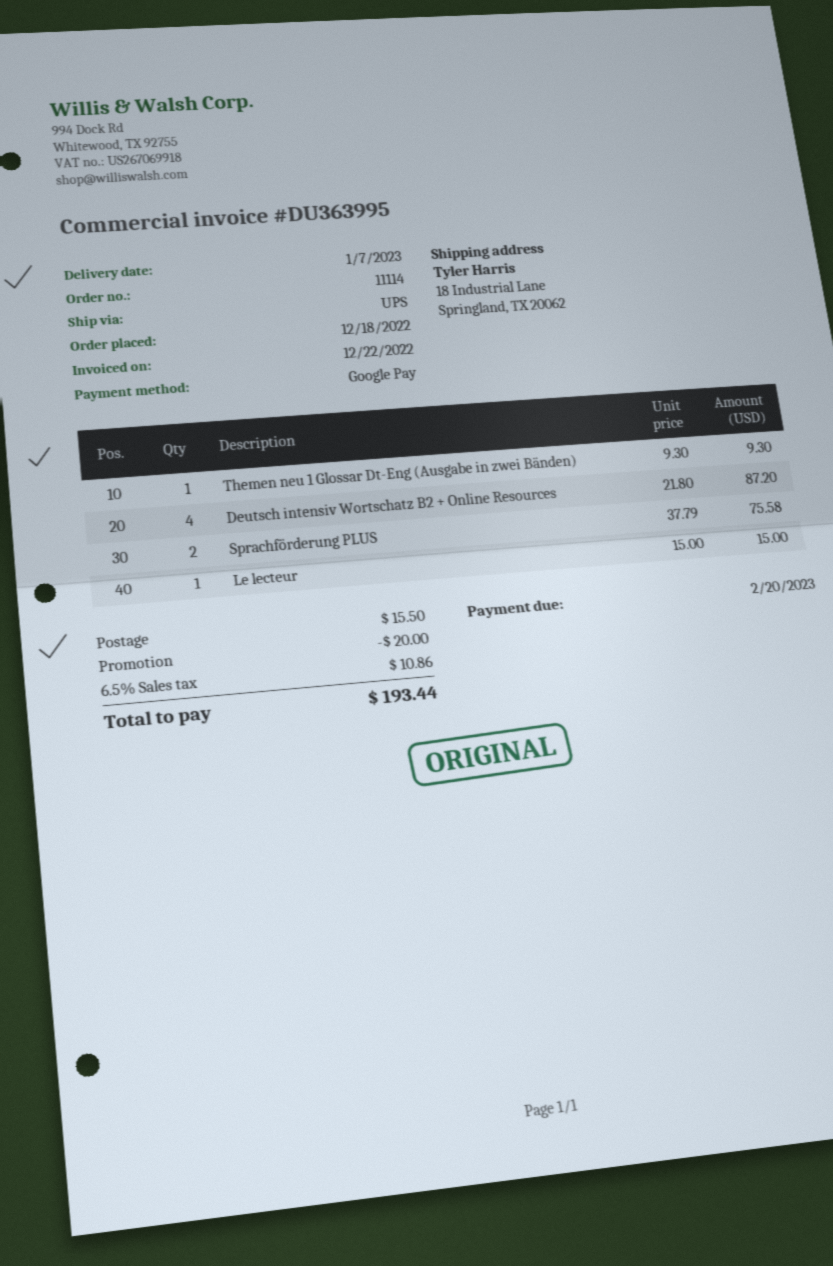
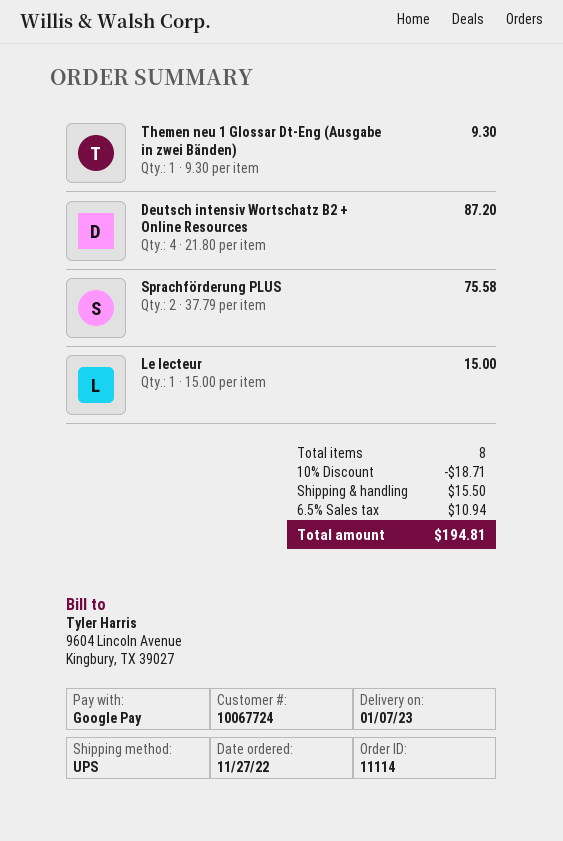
order date: 2022-12-18 -> 2022-11-27
discount: 20.00 -> 18.71
tax: 6.5% = 10.86 -> 6.5% = 10.94
total: 193.44 -> 194.81

